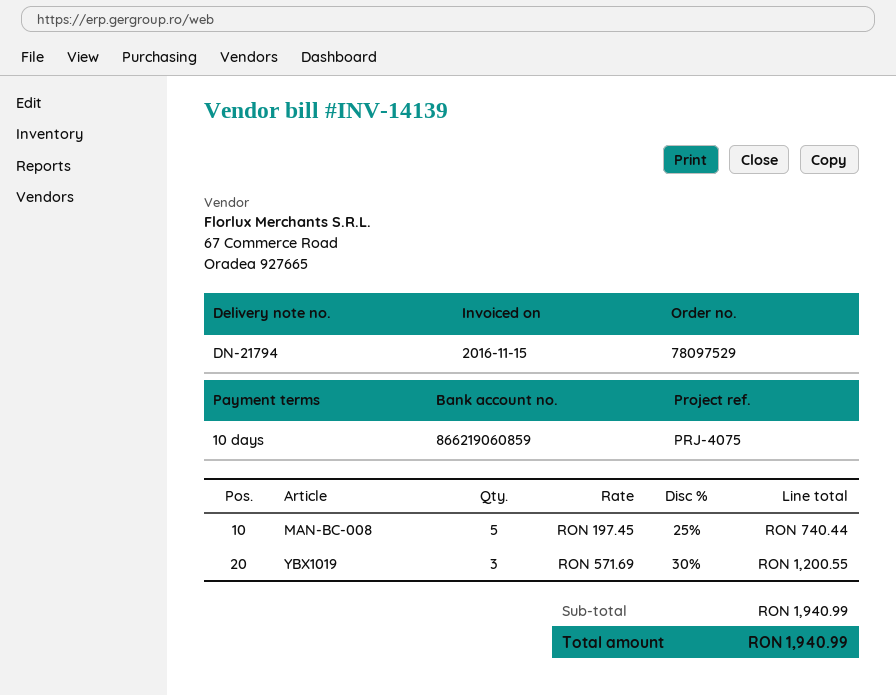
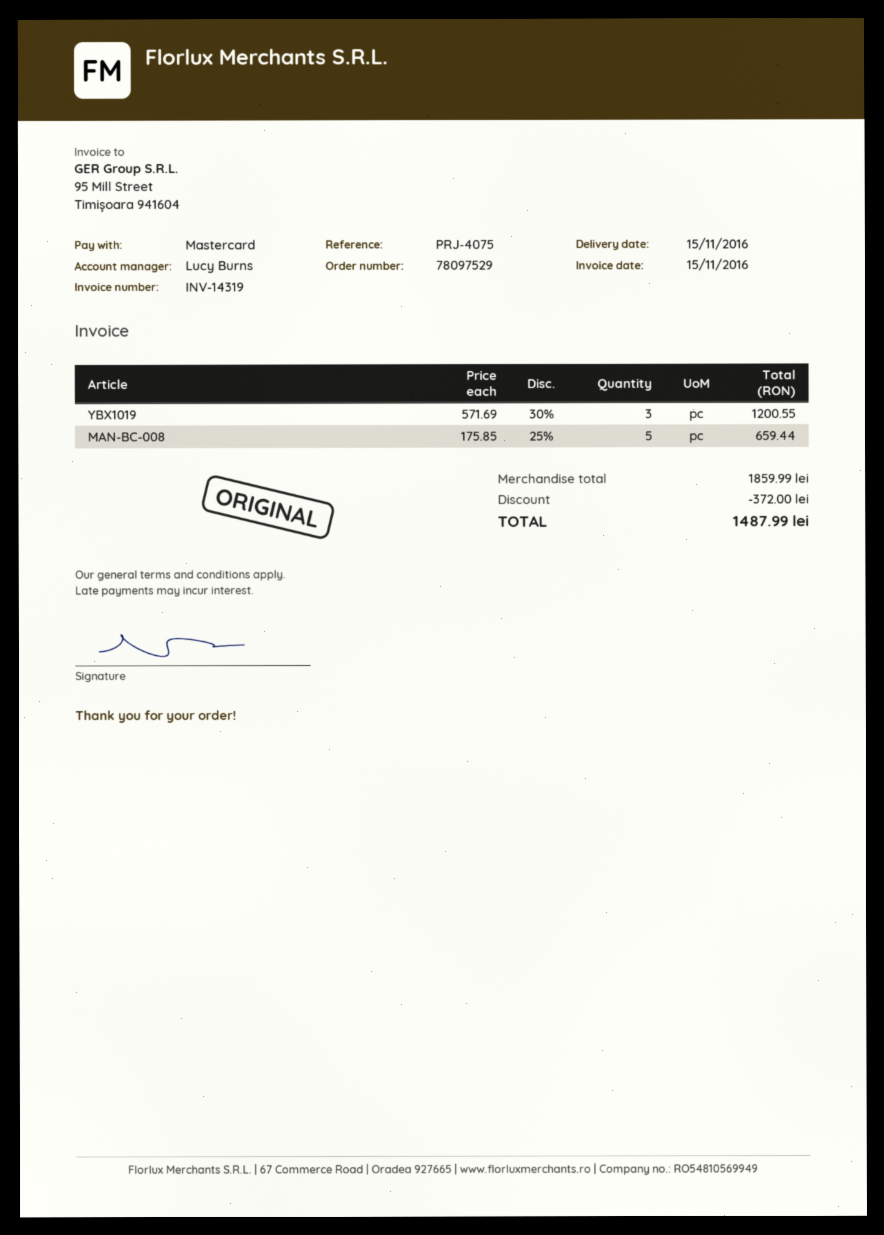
invoice number: INV-14139 -> INV-14319
MAN-BC-008: 5 x 197.45 - 25% = 740.44 -> 5 x 175.85 - 25% = 659.44
subtotal: 1940.99 -> 1859.99
discount: none -> 372.00
total: 1940.99 -> 1487.99

